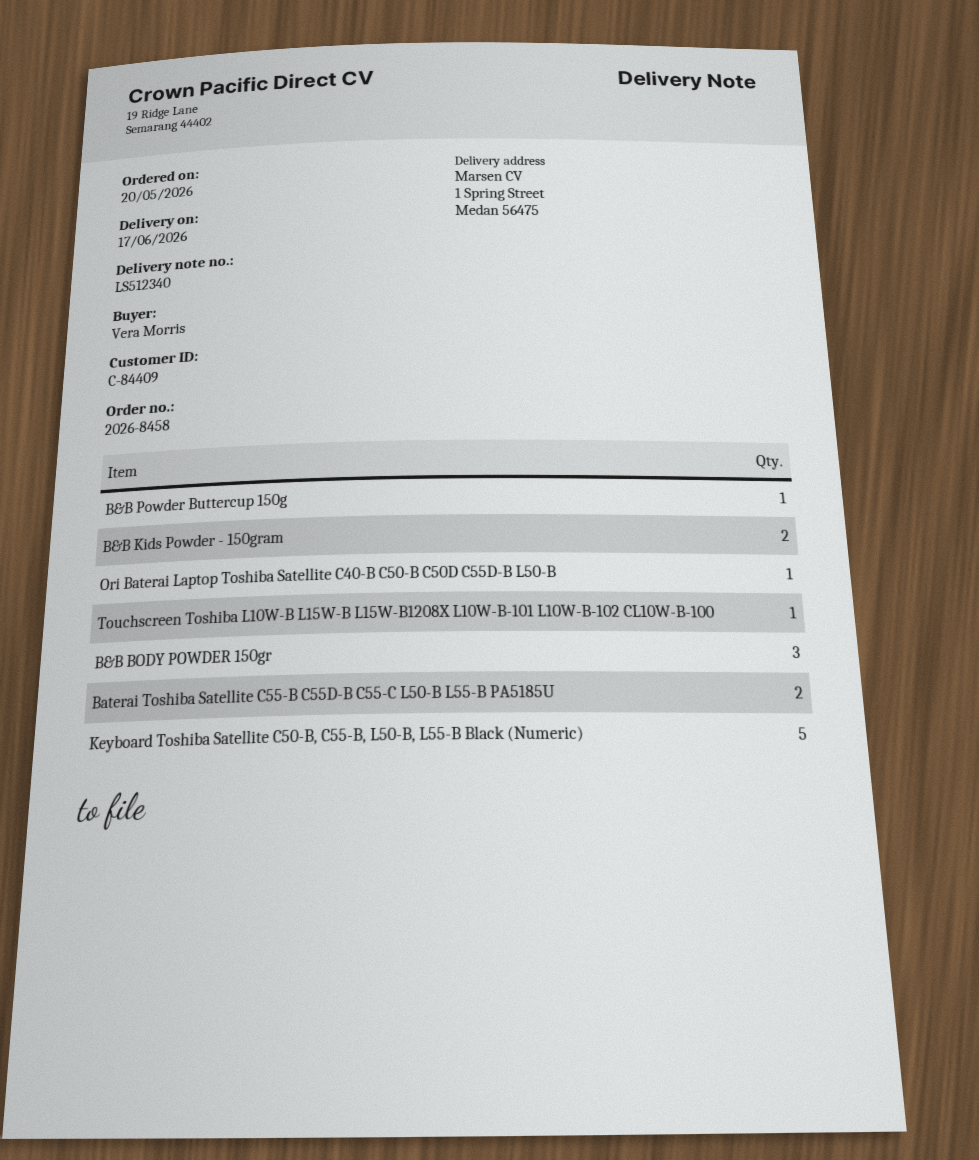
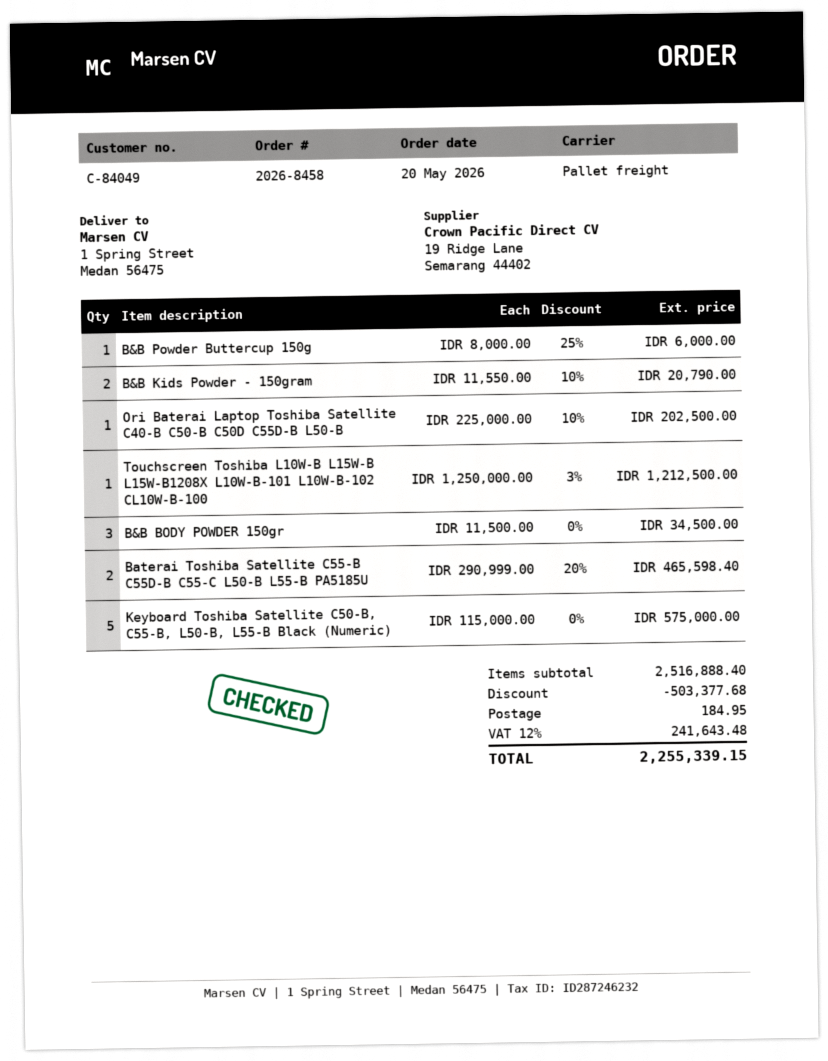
customer number: C-84409 -> C-84049

